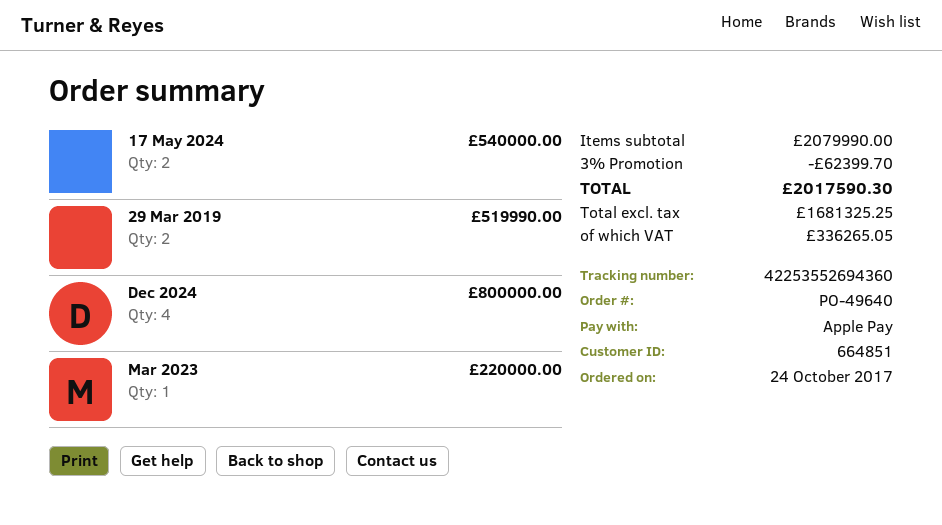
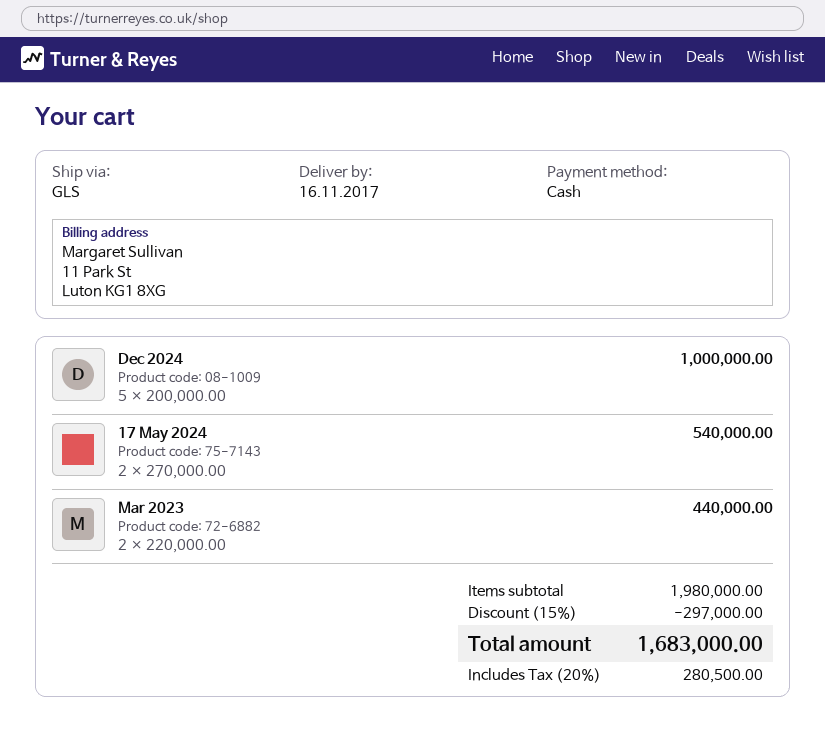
payment method: Apple Pay -> cash
29 Mar 2019: 2 for 519990.00 -> none
Dec 2024: 4 for 800000.00 -> 5 for 1000000.00
Mar 2023: 1 for 220000.00 -> 2 for 440000.00
subtotal: 2079990.00 -> 1980000.00
discount: 3% = 62399.70 -> 15% = 297000.00
tax: 336265.05 -> 280500.00
total: 2017590.30 -> 1683000.00

